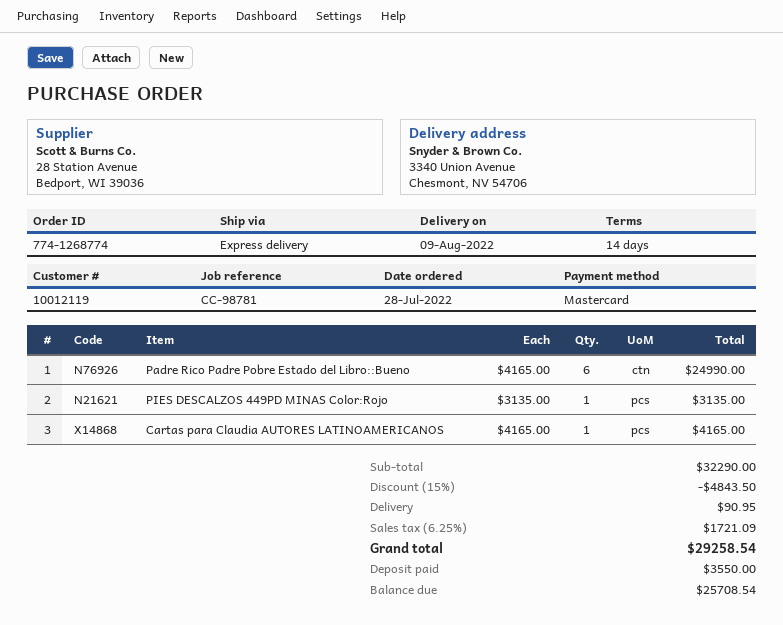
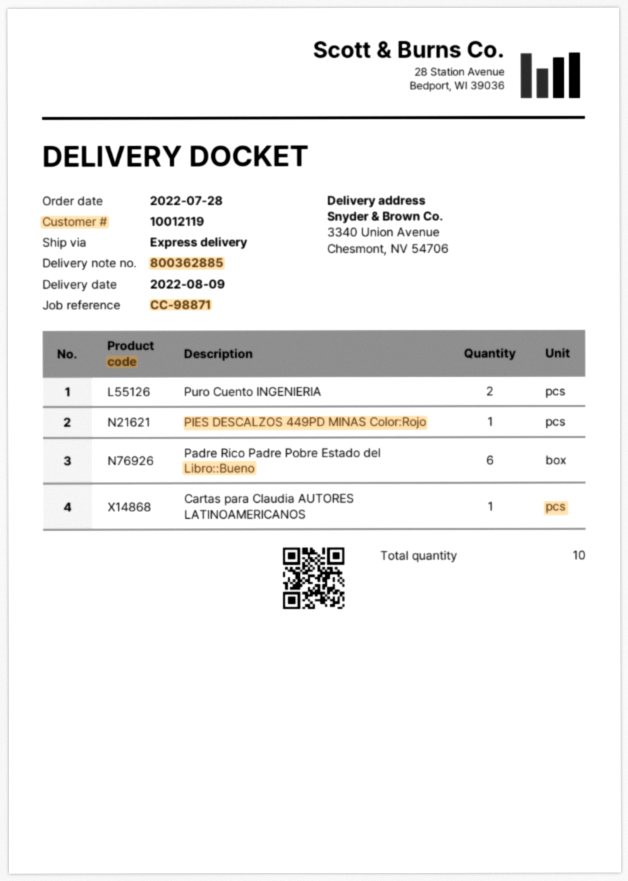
reference: CC-98781 -> CC-98871
Puro Cuento INGENIERIA: none -> 2

